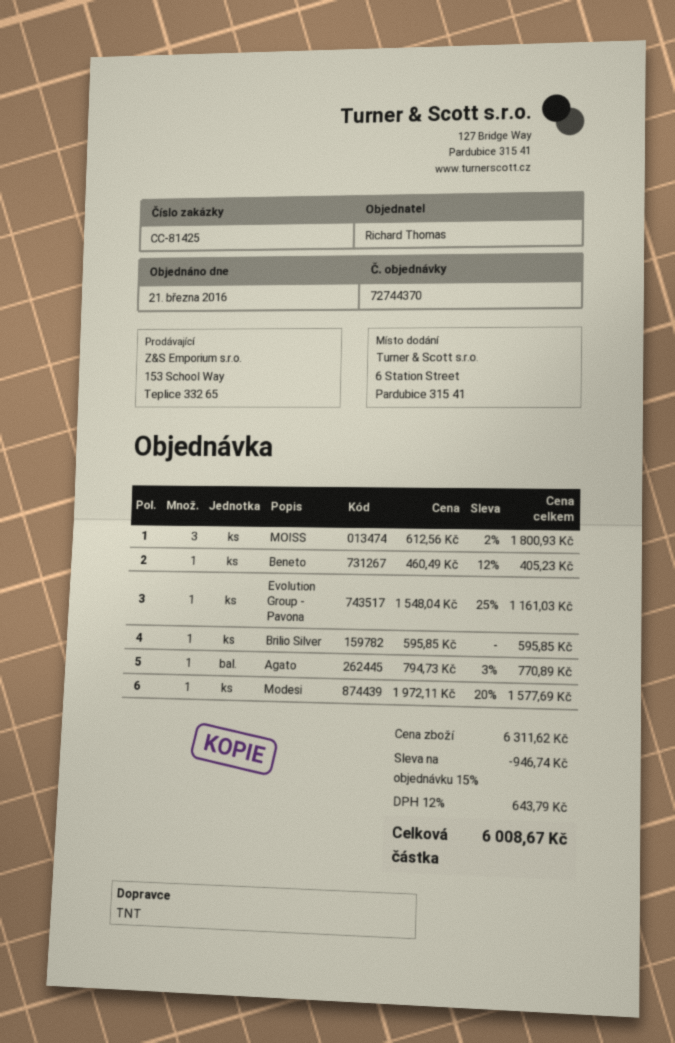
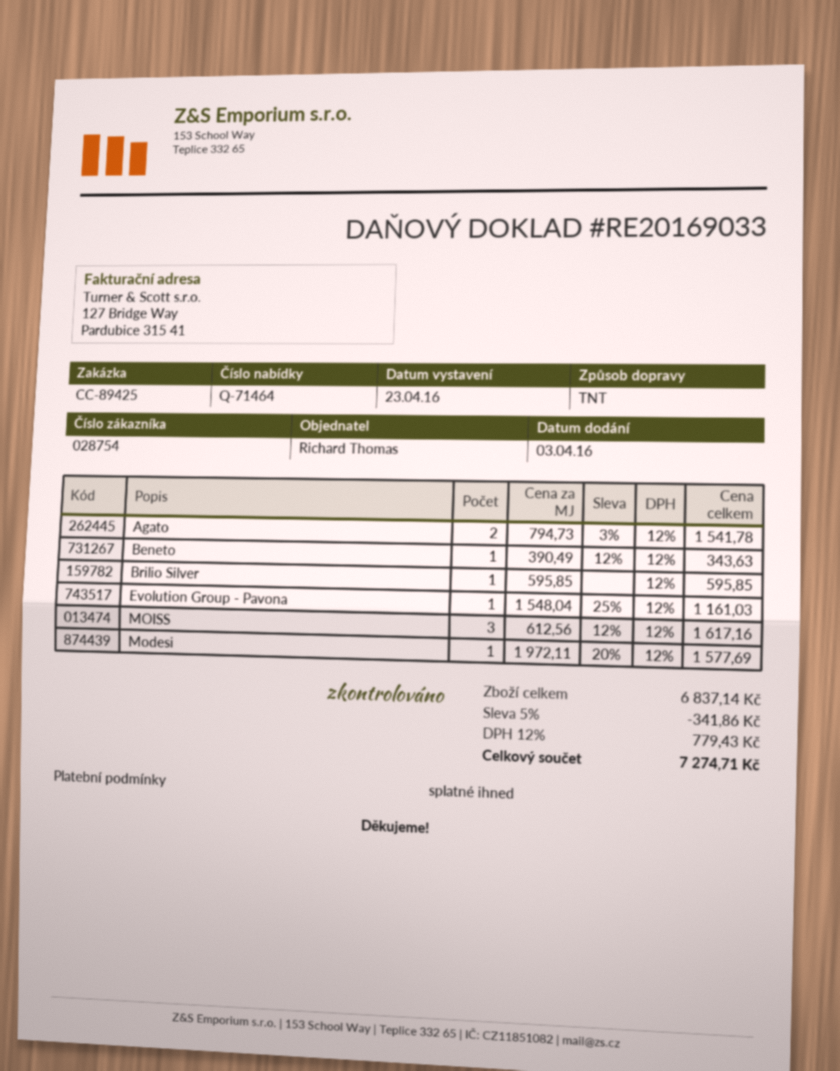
reference: CC-81425 -> CC-89425
MOISS: 3 x 612.56 - 2% = 1800.93 -> 3 x 612.56 - 12% = 1617.16
Beneto: 1 x 460.49 - 12% = 405.23 -> 1 x 390.49 - 12% = 343.63
Agato: 1 x 794.73 - 3% = 770.89 -> 2 x 794.73 - 3% = 1541.78
subtotal: 6311.62 -> 6837.14
discount: 15% = 946.74 -> 5% = 341.86
tax: 12% = 643.79 -> 12% = 779.43
total: 6008.67 -> 7274.71

